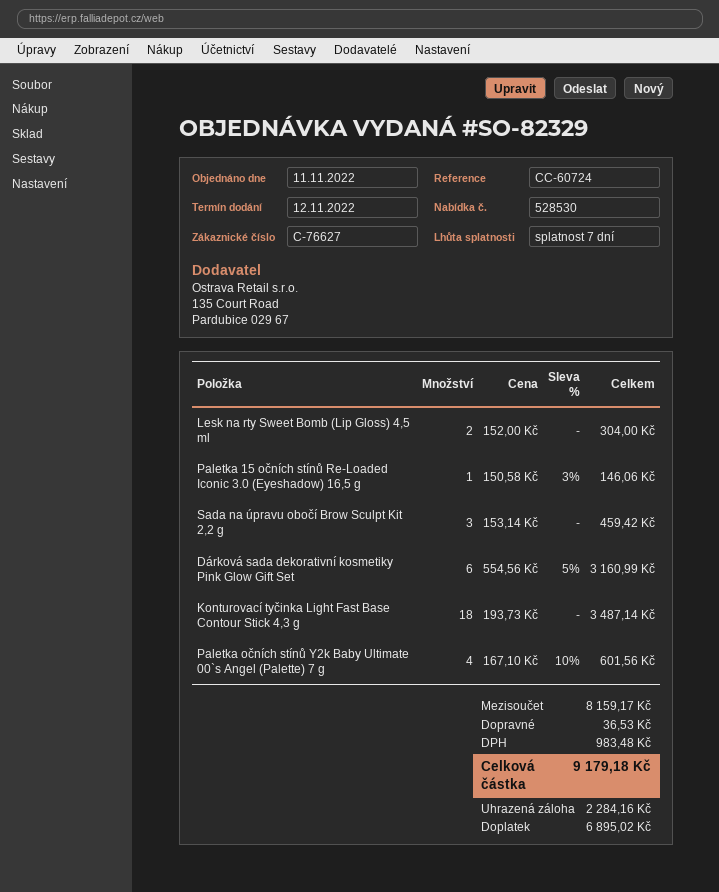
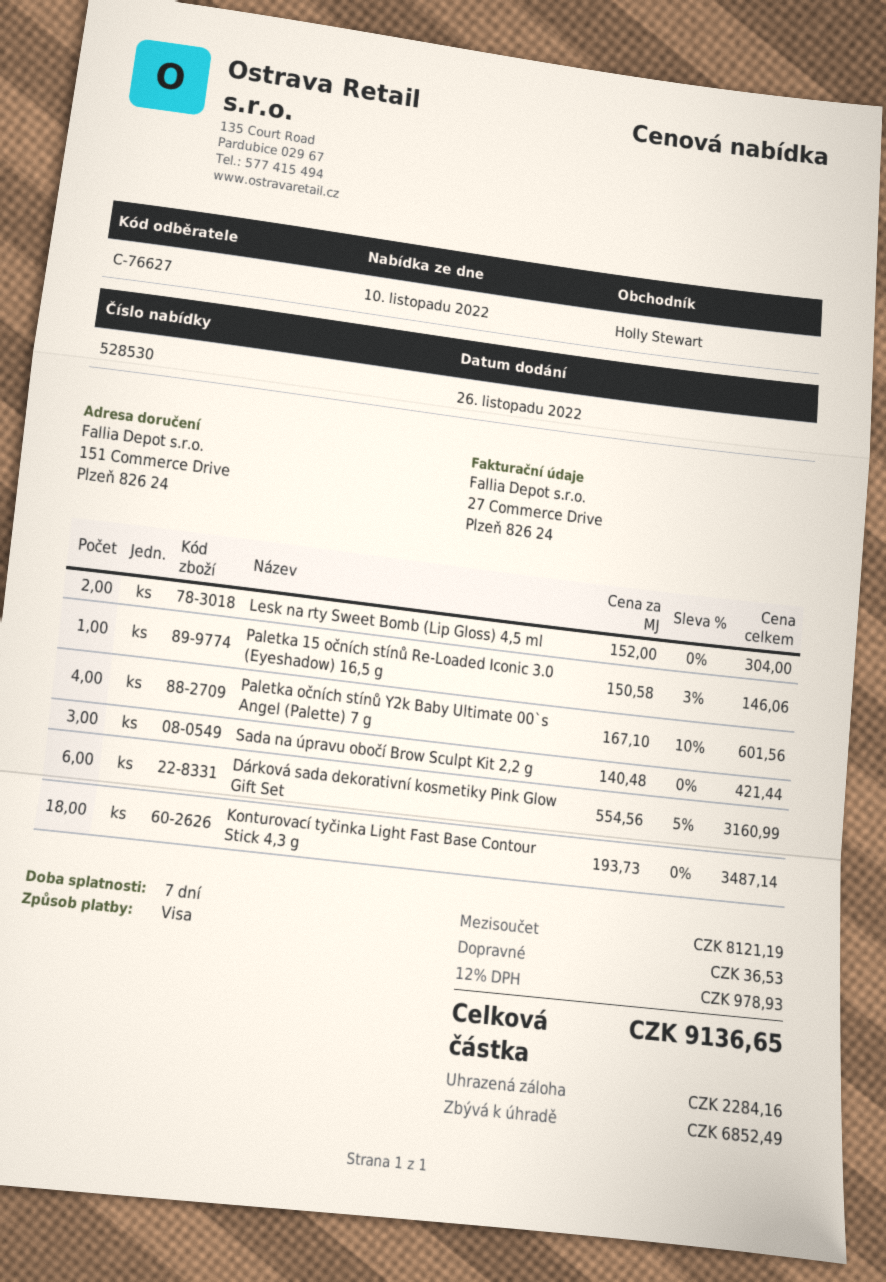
delivery date: 2022-11-12 -> 2022-11-26
Sada na úpravu obočí Brow Sculpt Kit 2,2 g: 3 x 153.14 = 459.42 -> 3 x 140.48 = 421.44
subtotal: 8159.17 -> 8121.19
tax: 983.48 -> 978.93
total: 9179.18 -> 9136.65
balance: 6895.02 -> 6852.49

